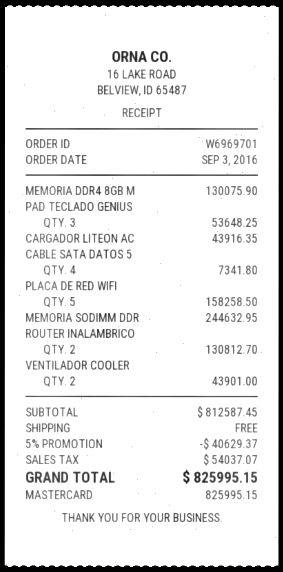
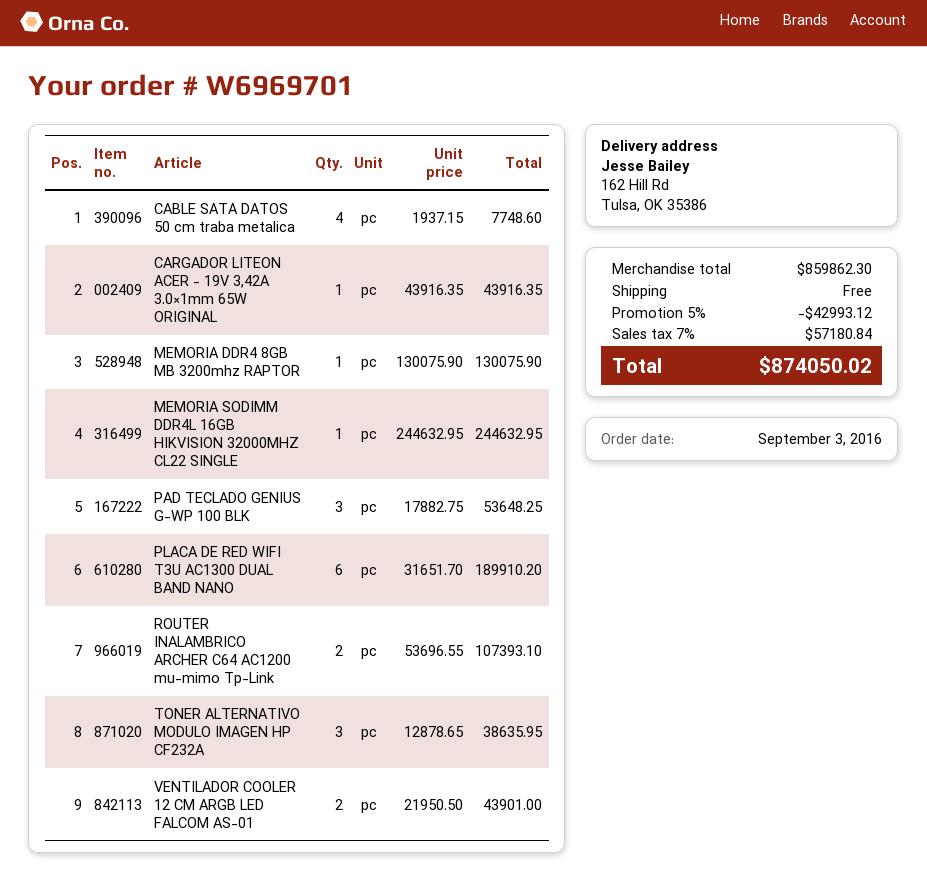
CABLE SATA DATOS 5: 4 for 7341.80 -> 4 for 7748.60
PLACA DE RED WIFI: 5 for 158258.50 -> 6 for 189910.20
ROUTER INALAMBRICO: 2 for 130812.70 -> 2 for 107393.10
TONER ALTERNATIVO MODULO IMAGEN HP CF232A: none -> 3 for 38635.95
subtotal: 812587.45 -> 859862.30
discount: 5% = 40629.37 -> 5% = 42993.12
tax: 54037.07 -> 57180.84
total: 825995.15 -> 874050.02

